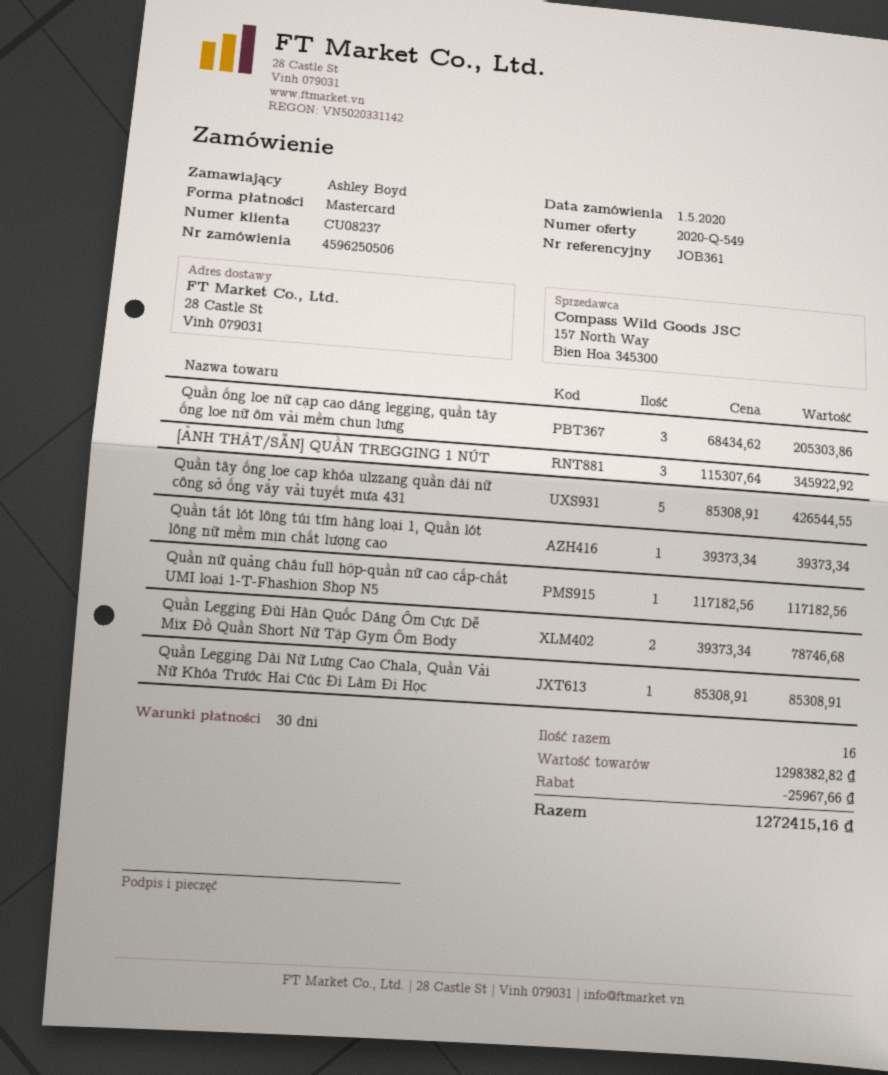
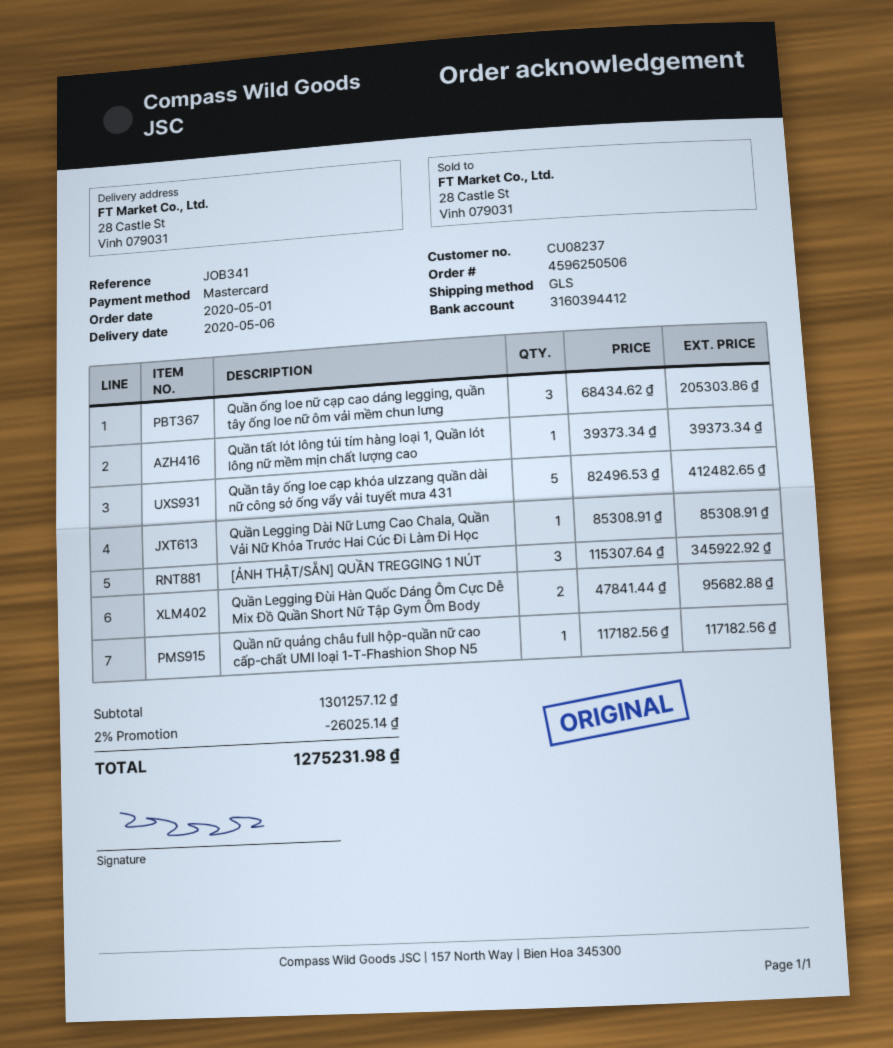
reference: JOB361 -> JOB341
Quần tây ống loe cạp khóa ulzzang quần dài nữ công sở ống vẩy vải tuyết mưa 431: 5 x 85308.91 = 426544.55 -> 5 x 82496.53 = 412482.65
Quần Legging Đùi Hàn Quốc Dáng Ôm Cực Dễ Mix Đồ Quần Short Nữ Tập Gym Ôm Body: 2 x 39373.34 = 78746.68 -> 2 x 47841.44 = 95682.88
subtotal: 1298382.82 -> 1301257.12
discount: 25967.66 -> 26025.14
total: 1272415.16 -> 1275231.98

